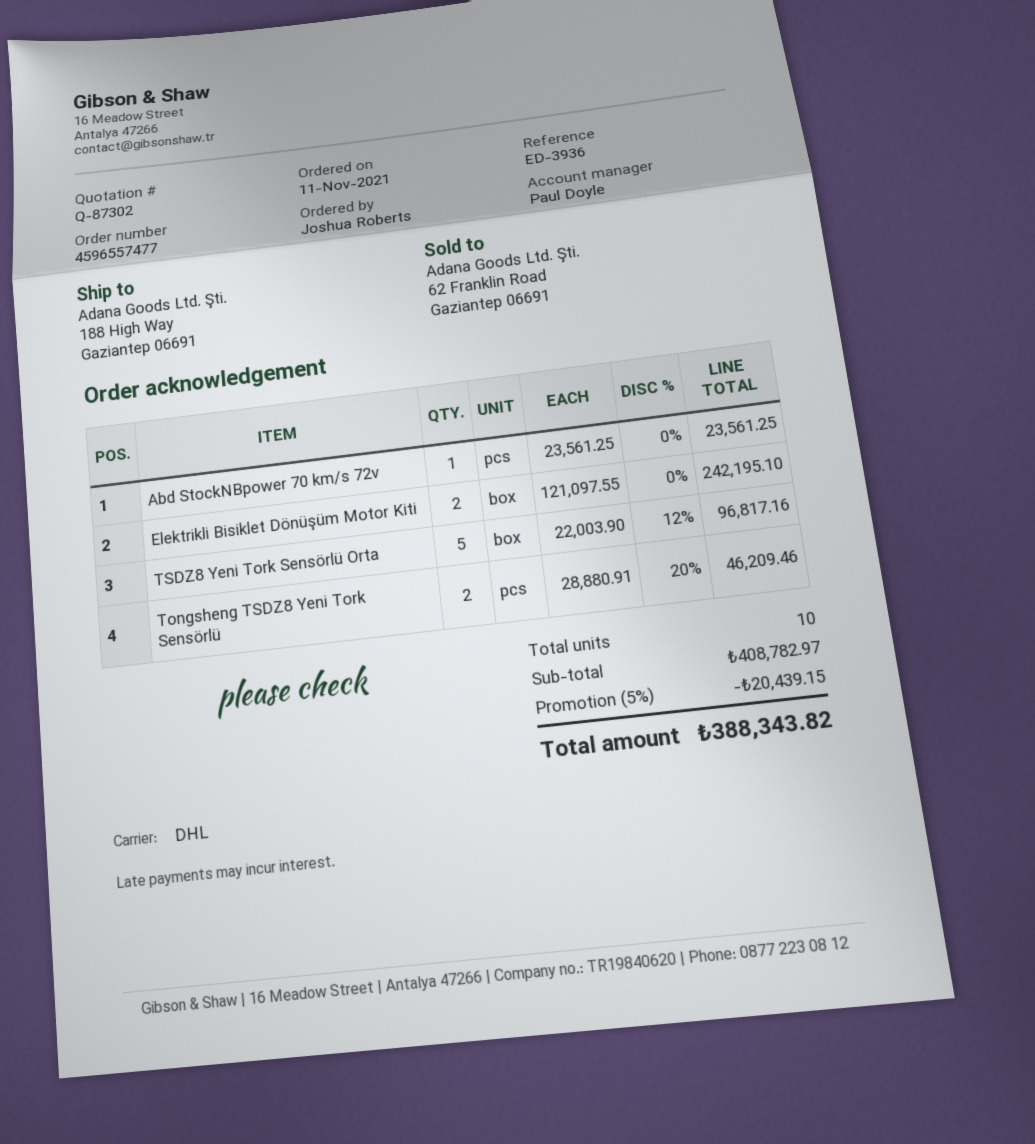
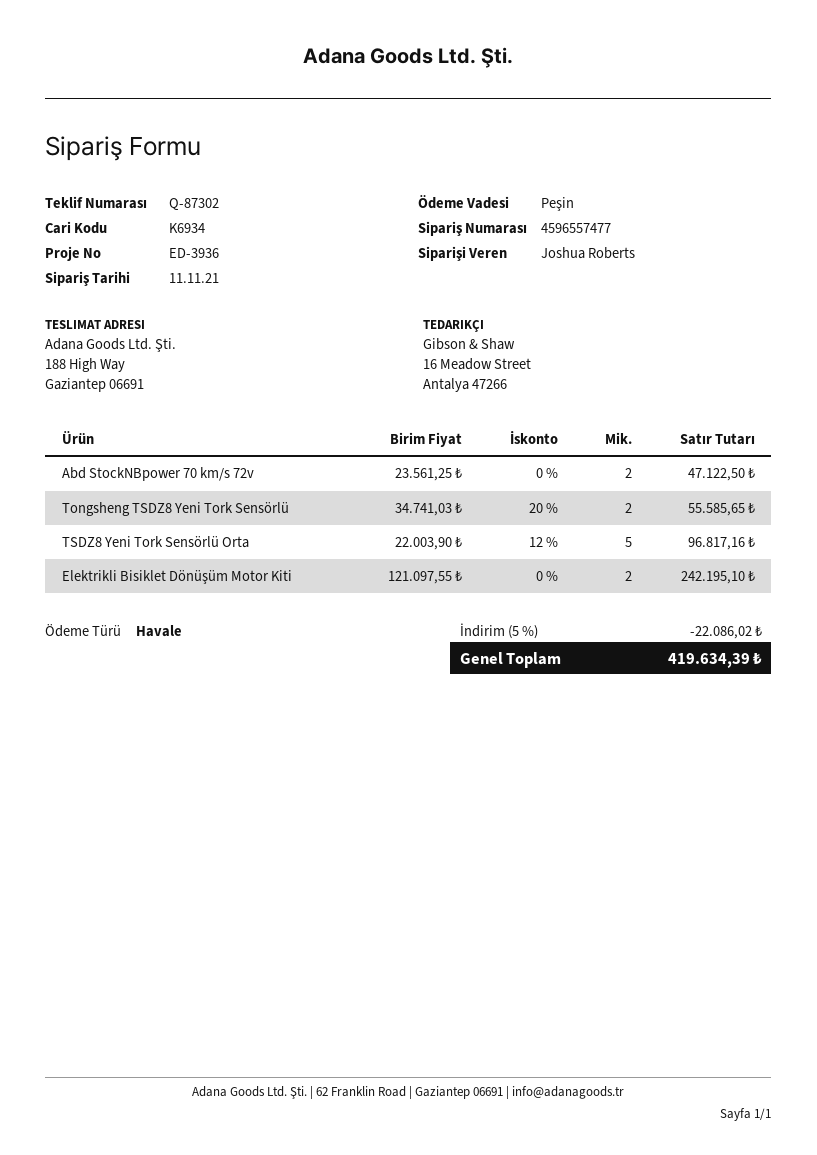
Abd StockNBpower 70 km/s 72v: 1 x 23561.25 = 23561.25 -> 2 x 23561.25 = 47122.50
Tongsheng TSDZ8 Yeni Tork Sensörlü: 2 x 28880.91 - 20% = 46209.46 -> 2 x 34741.03 - 20% = 55585.65
discount: 5% = 20439.15 -> 5% = 22086.02
total: 388343.82 -> 419634.39

